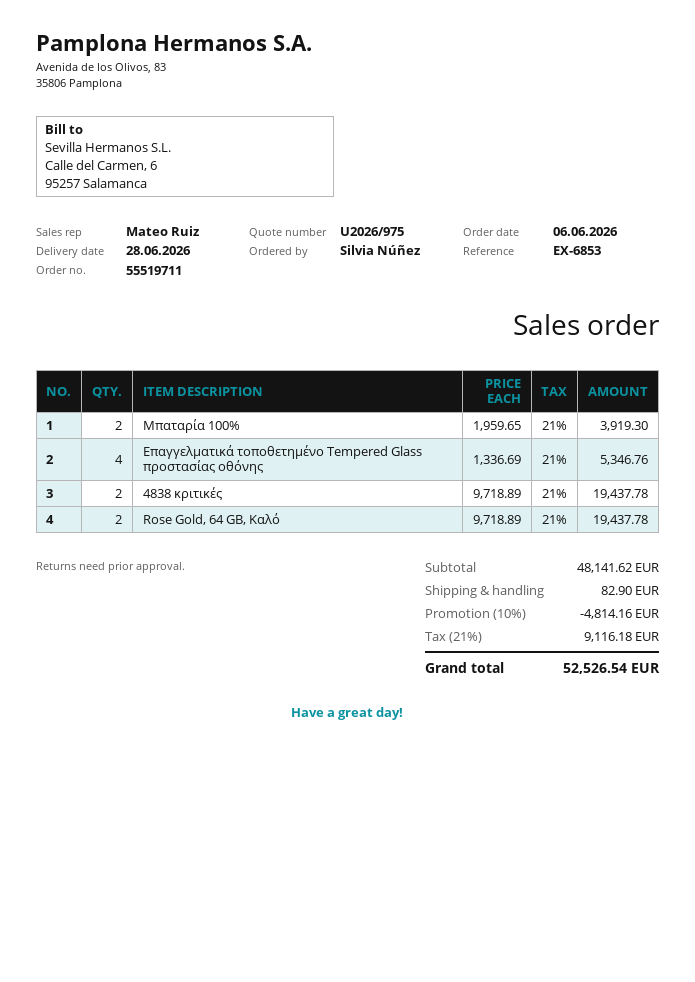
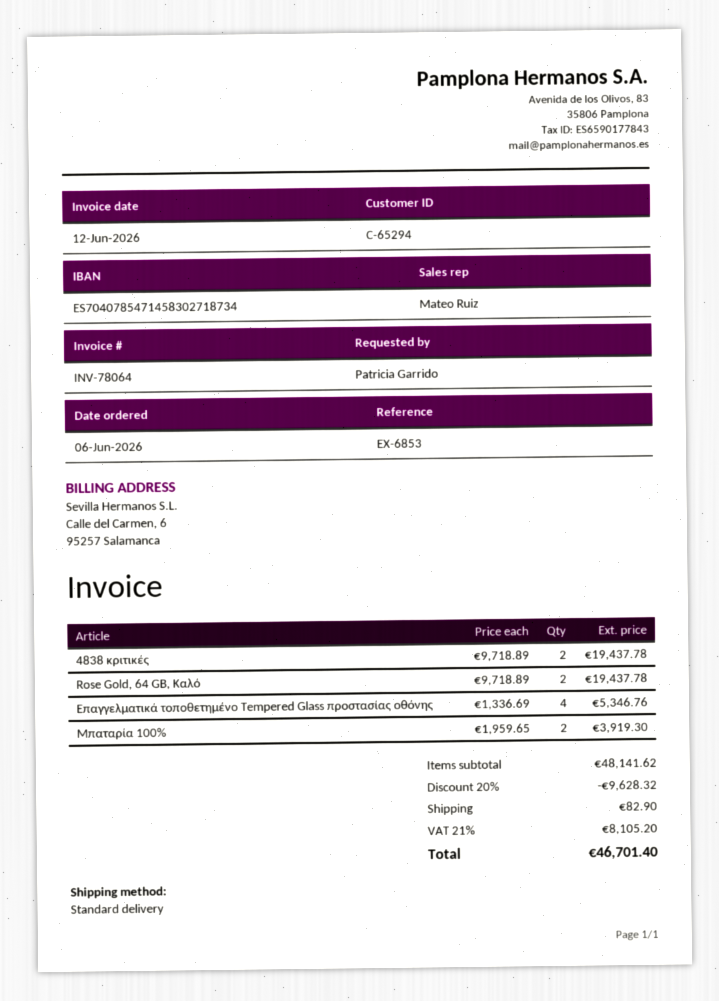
ordered by: Silvia Núñez -> Patricia Garrido
discount: 10% = 4814.16 -> 20% = 9628.32
tax: 21% = 9116.18 -> 21% = 8105.20
total: 52526.54 -> 46701.40

